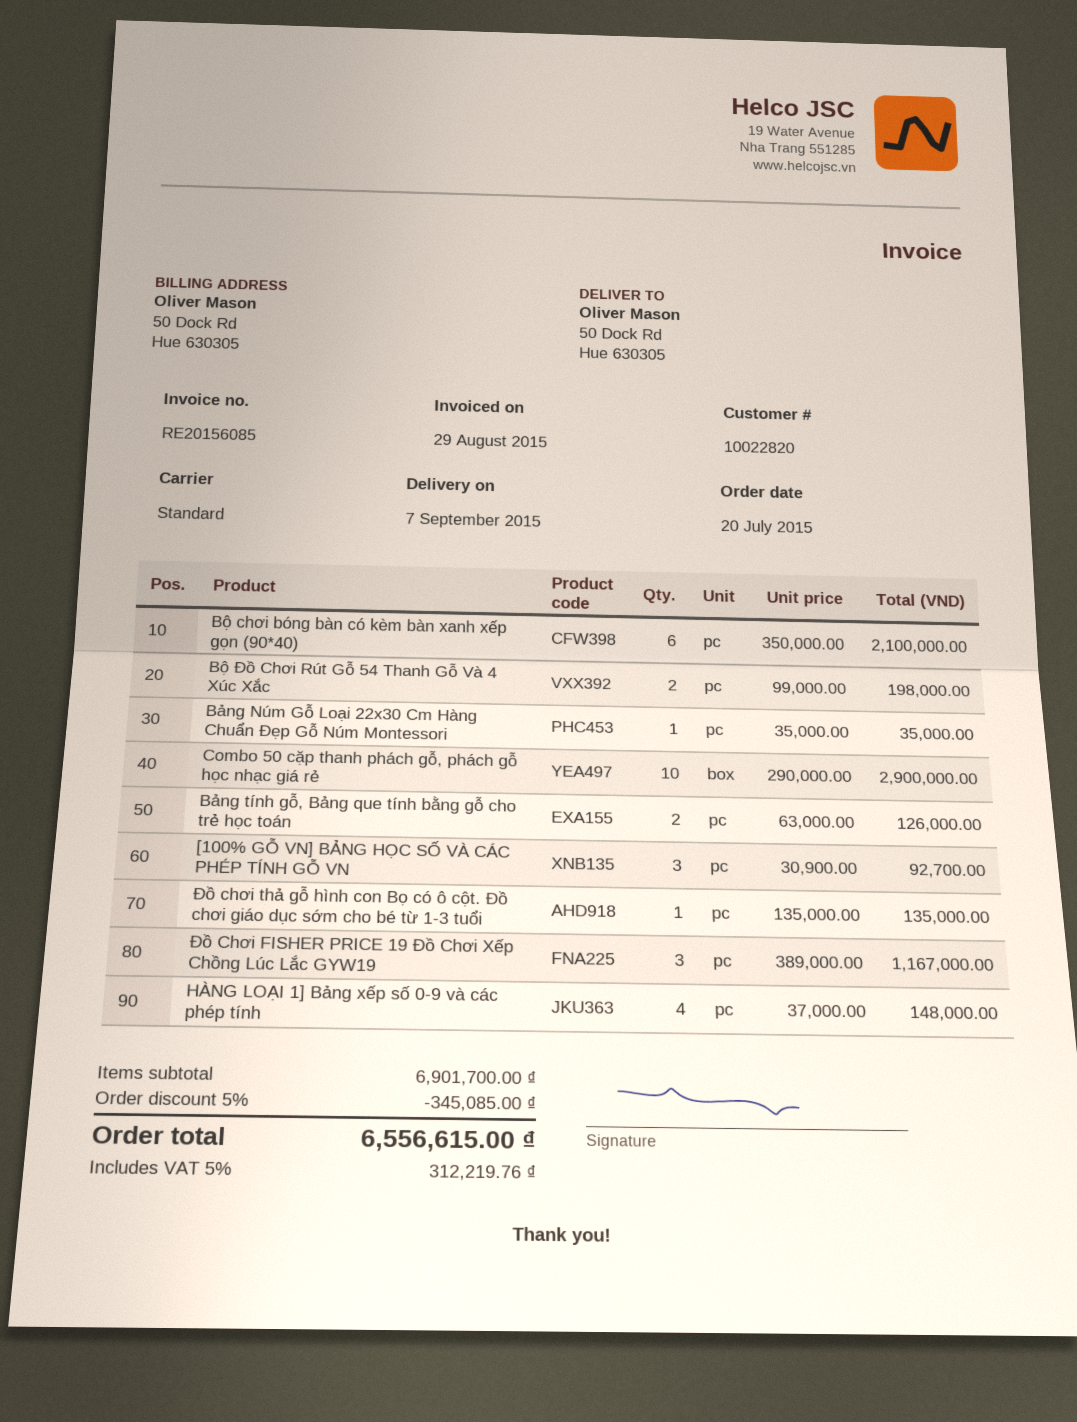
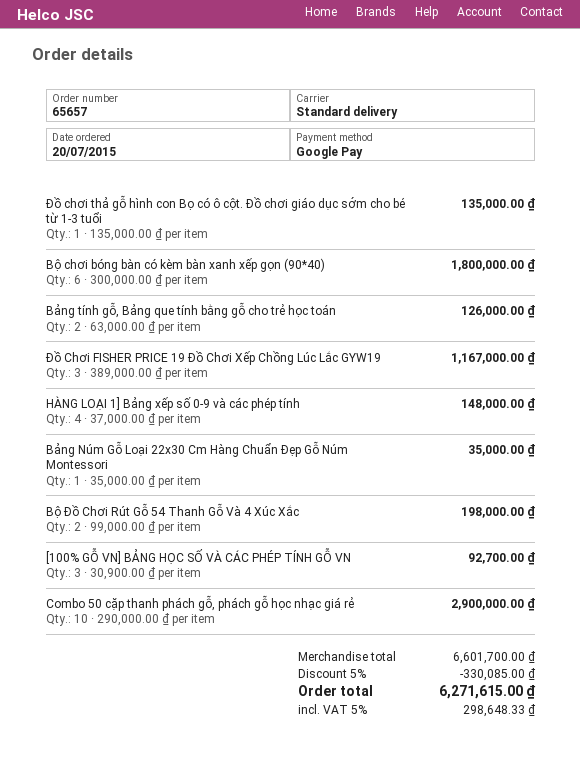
Bộ chơi bóng bàn có kèm bàn xanh xếp gọn (90*40): 6 x 350000.00 = 2100000.00 -> 6 x 300000.00 = 1800000.00
subtotal: 6901700.00 -> 6601700.00
discount: 5% = 345085.00 -> 5% = 330085.00
tax: 5% = 312219.76 -> 5% = 298648.33
total: 6556615.00 -> 6271615.00

